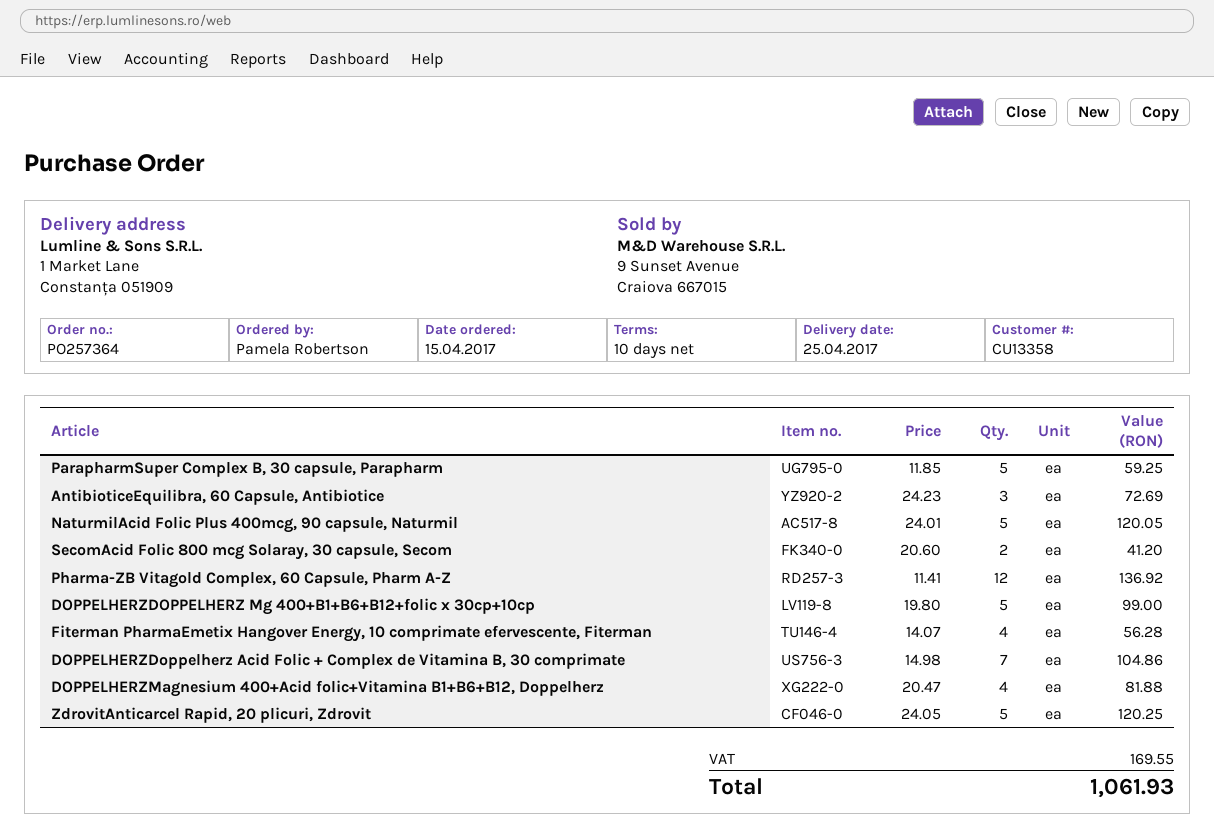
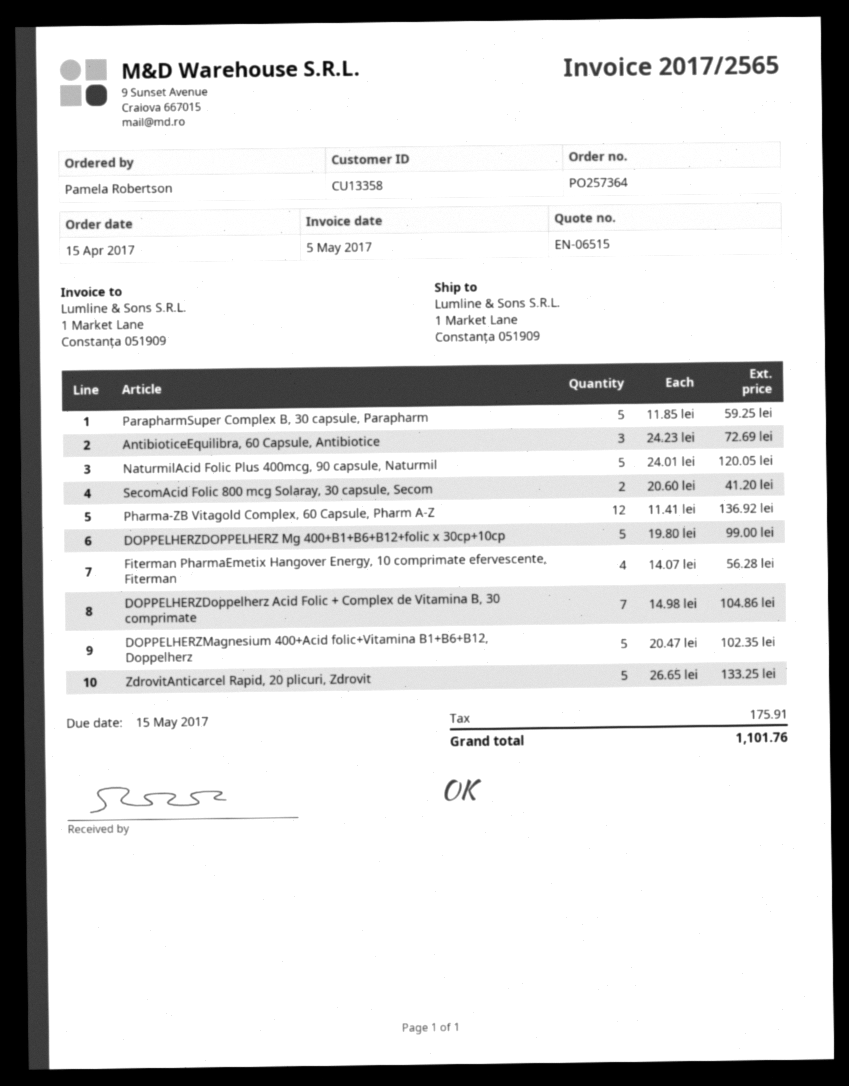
DOPPELHERZMagnesium 400+Acid folic+Vitamina B1+B6+B12, Doppelherz: 4 x 20.47 = 81.88 -> 5 x 20.47 = 102.35
ZdrovitAnticarcel Rapid, 20 plicuri, Zdrovit: 5 x 24.05 = 120.25 -> 5 x 26.65 = 133.25
tax: 169.55 -> 175.91
total: 1061.93 -> 1101.76

